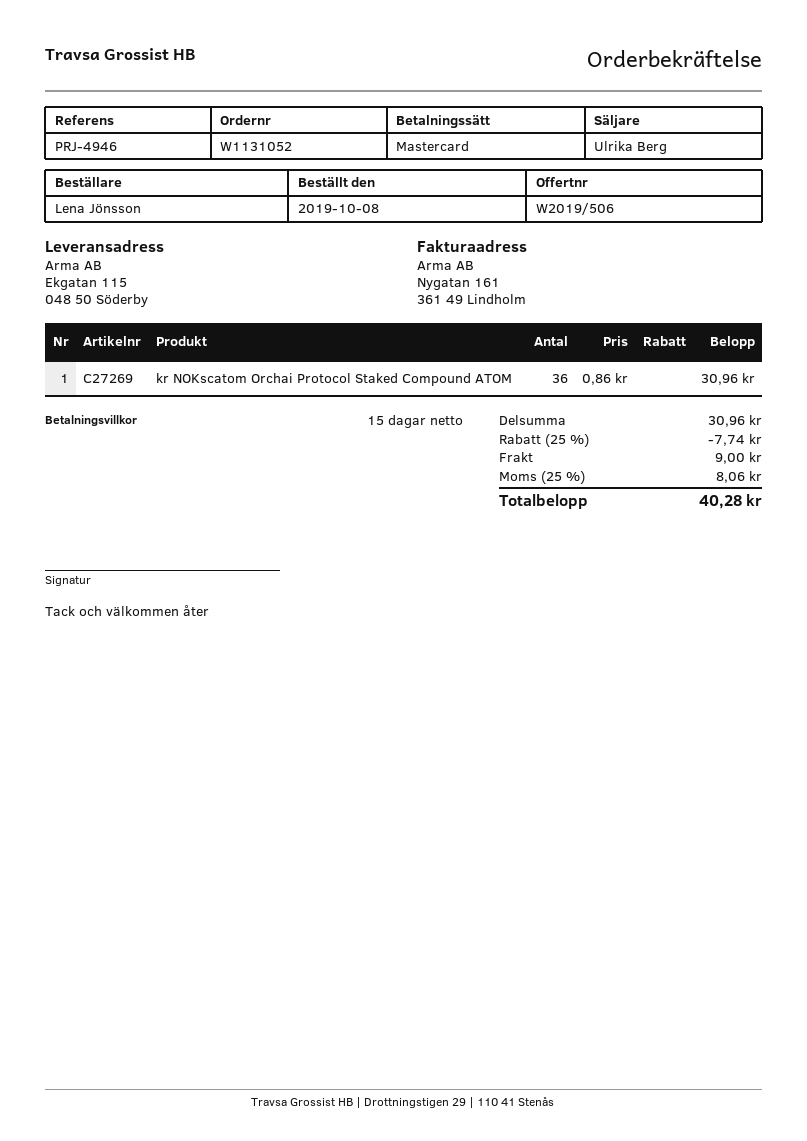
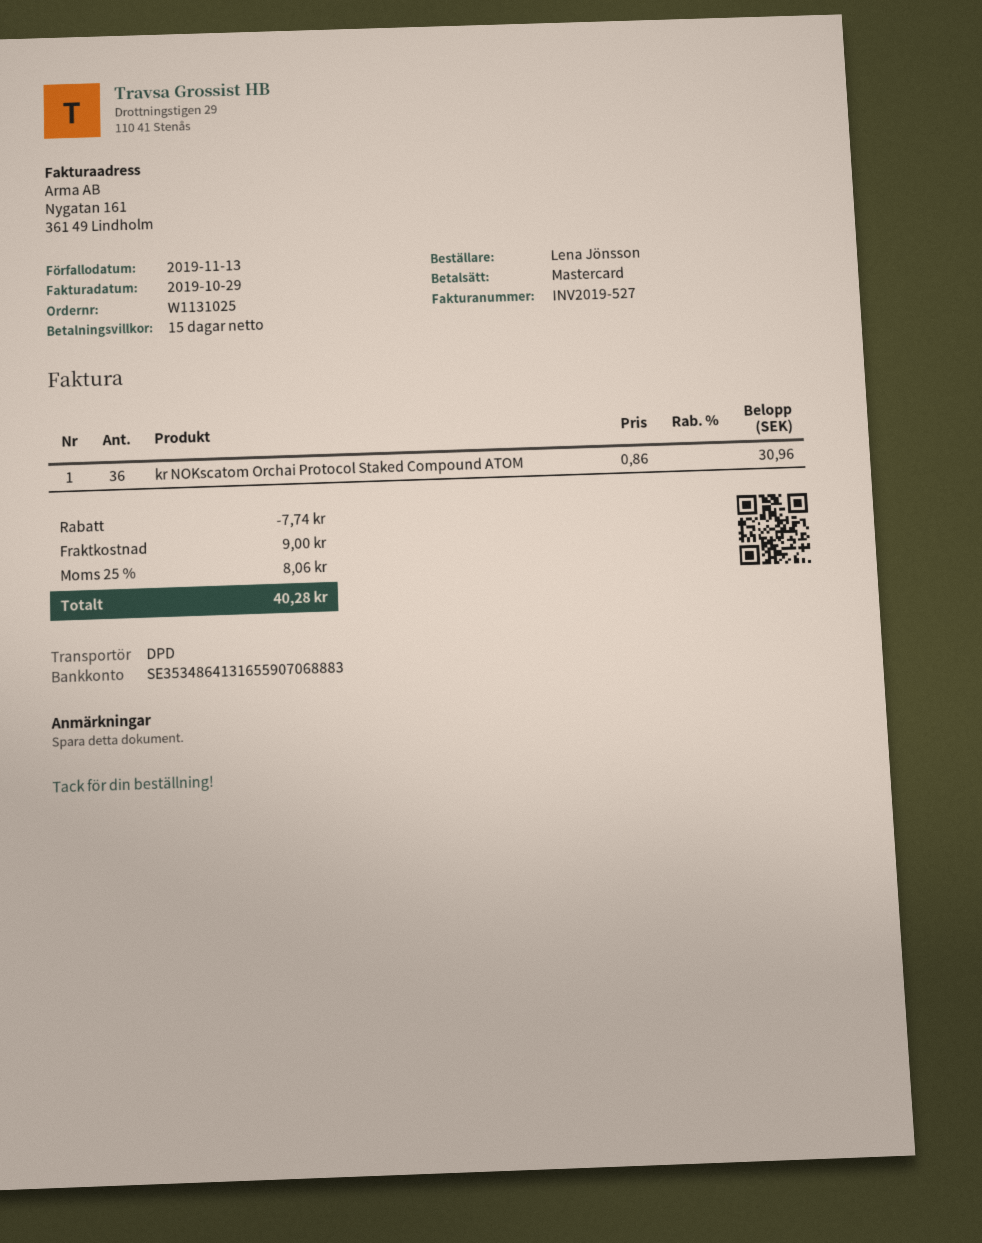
order number: W1131052 -> W1131025

